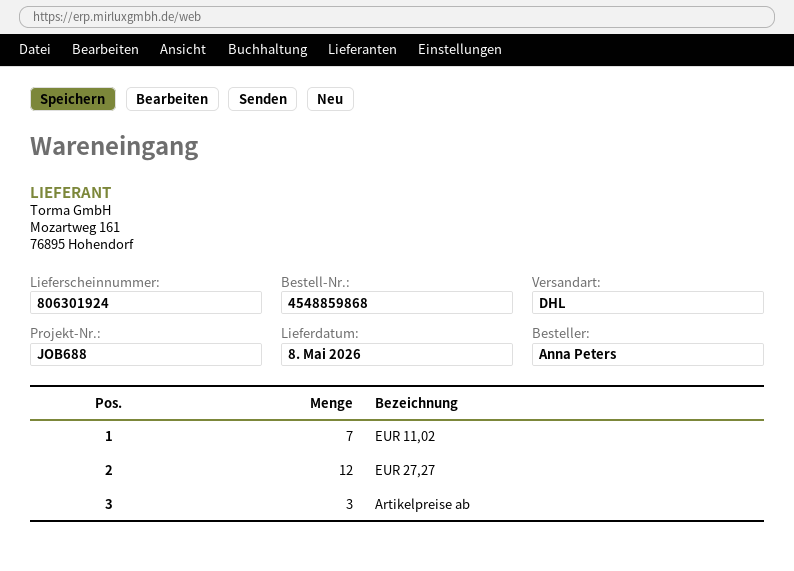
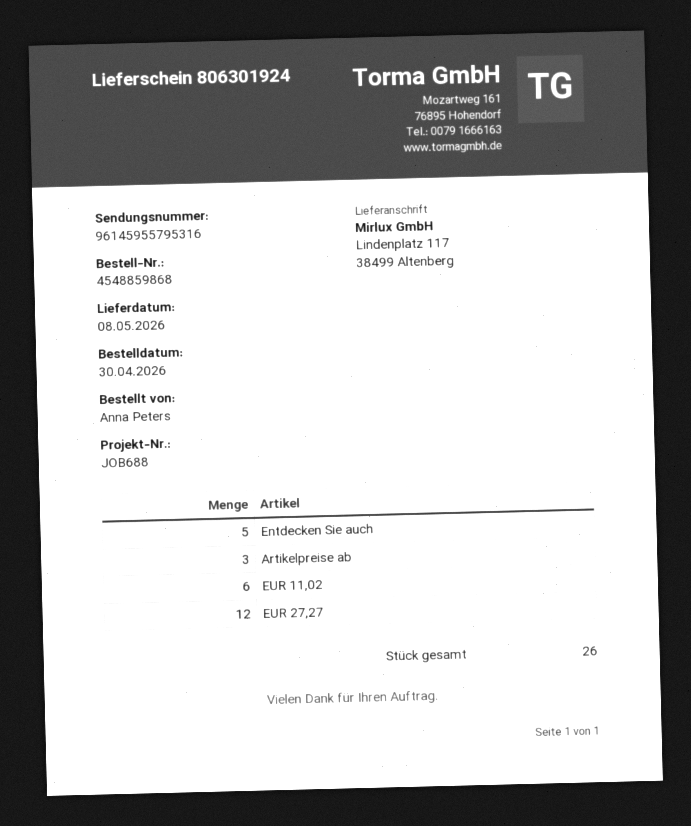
EUR 11,02: 7 -> 6
Entdecken Sie auch: none -> 5

